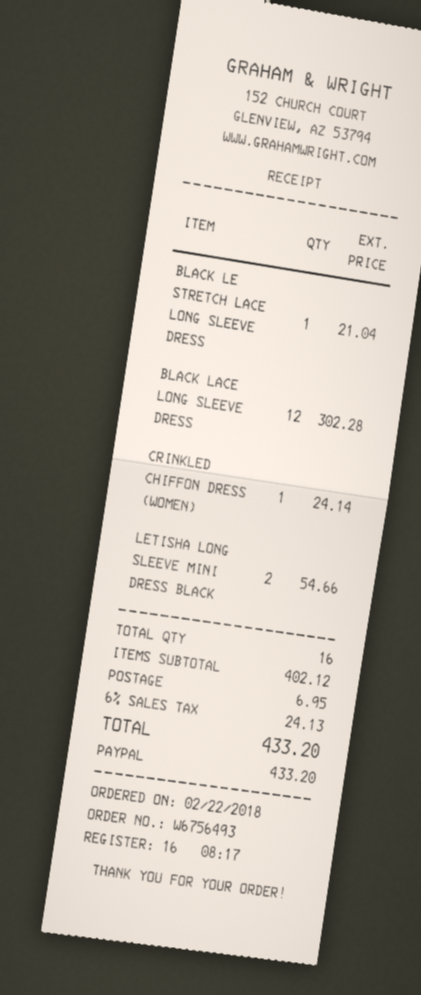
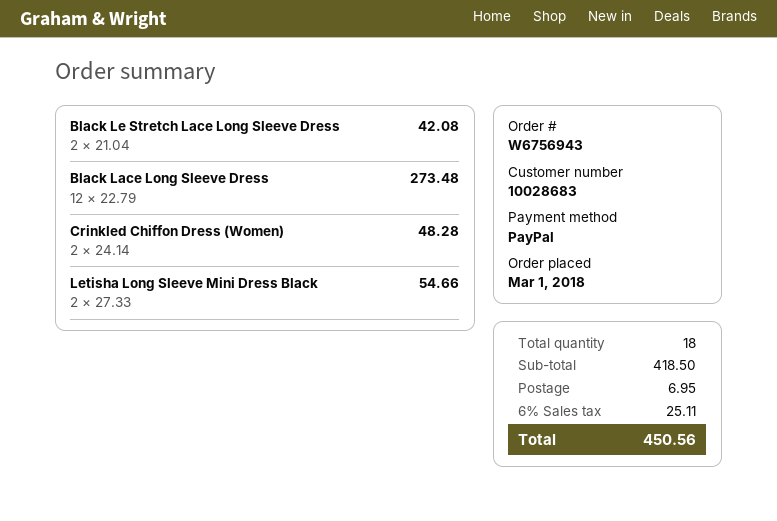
order number: W6756493 -> W6756943
order date: 2018-02-22 -> 2018-03-01
BLACK LE STRETCH LACE LONG SLEEVE DRESS: 1 for 21.04 -> 2 for 42.08
BLACK LACE LONG SLEEVE DRESS: 12 for 302.28 -> 12 for 273.48
CRINKLED CHIFFON DRESS (WOMEN): 1 for 24.14 -> 2 for 48.28
total quantity: 16 -> 18
subtotal: 402.12 -> 418.50
tax: 6% = 24.13 -> 6% = 25.11
total: 433.20 -> 450.56

